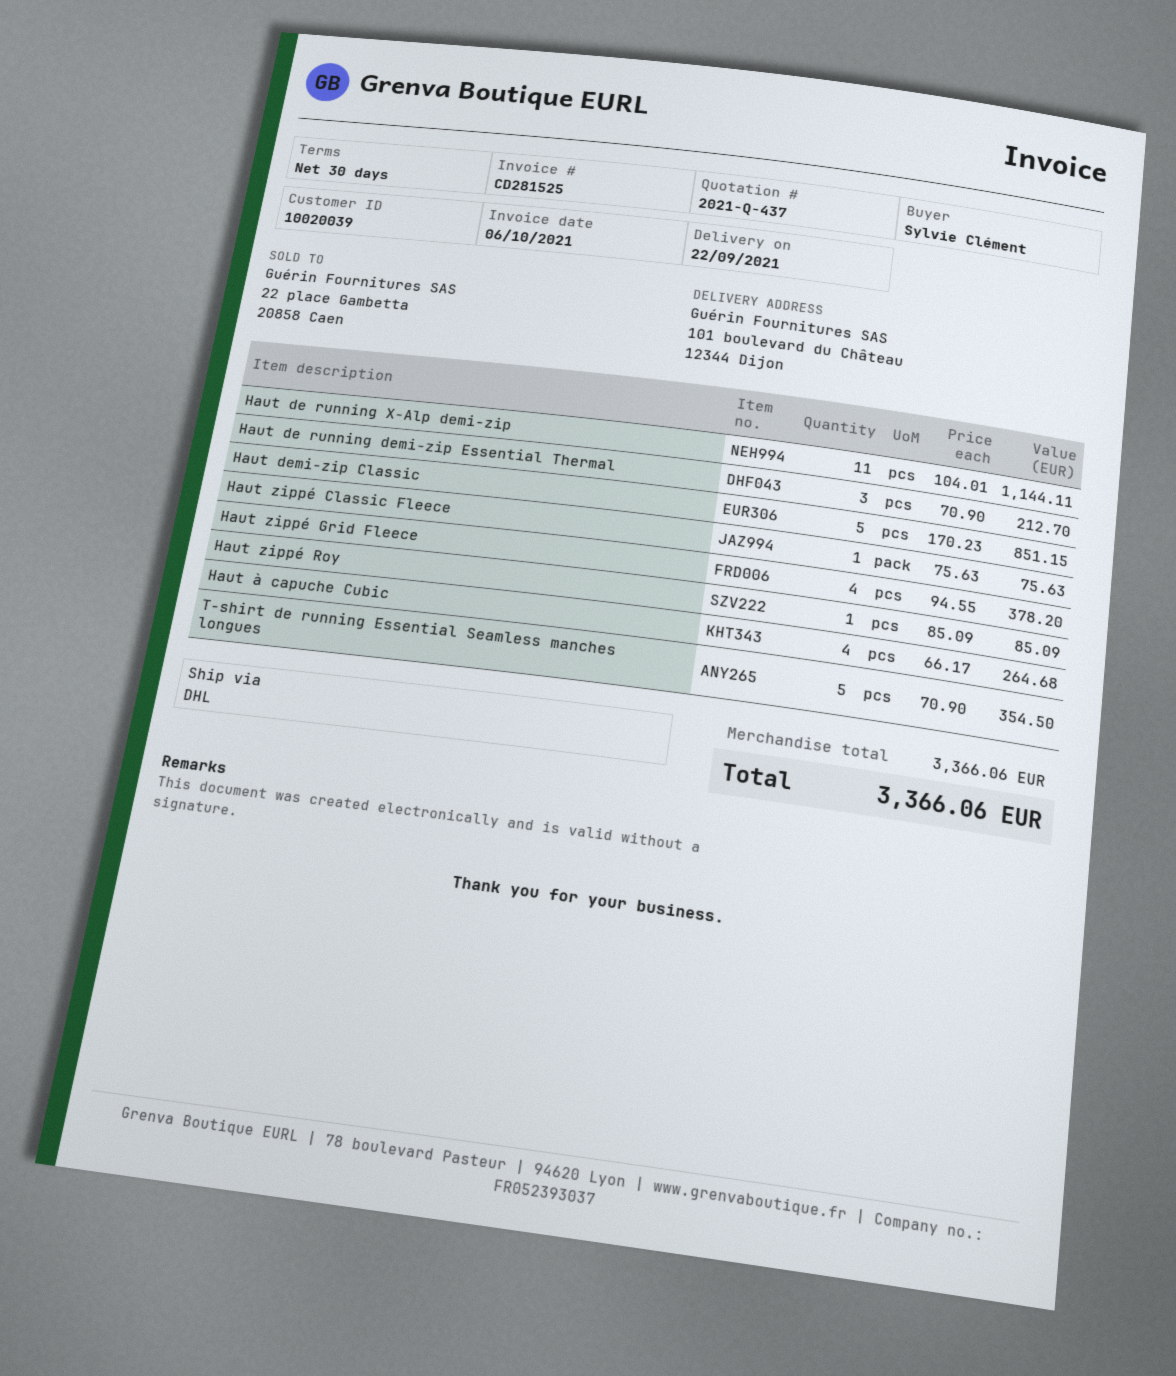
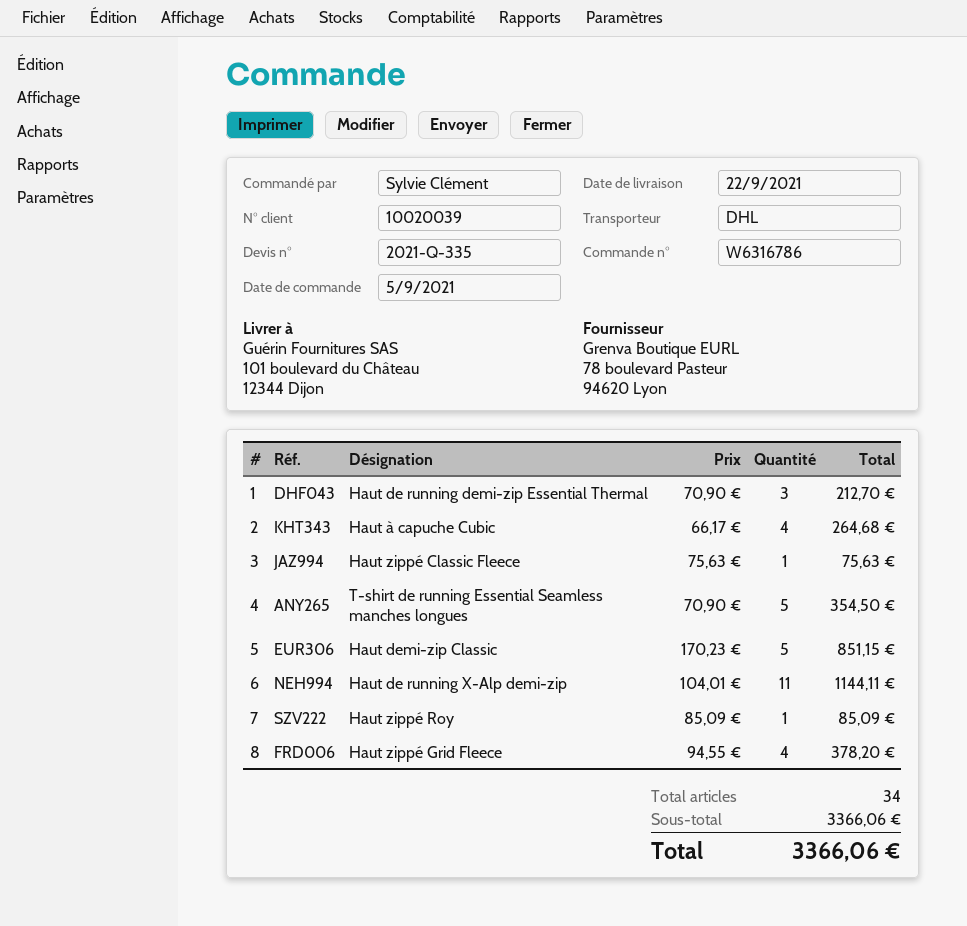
quote number: 2021-Q-437 -> 2021-Q-335

